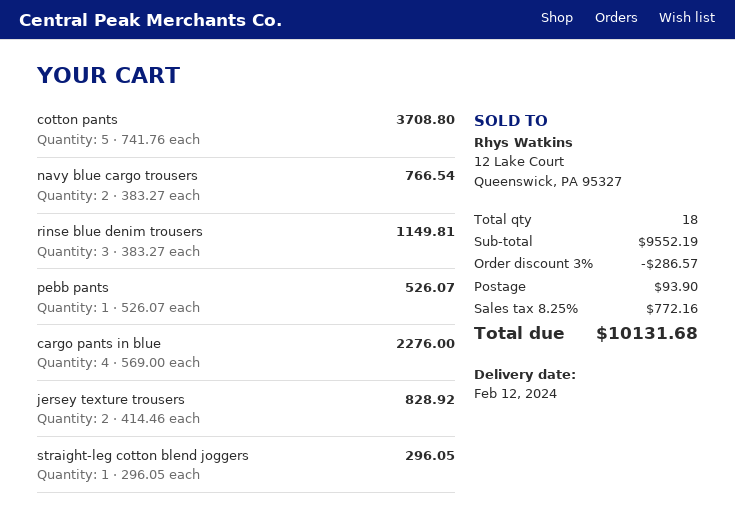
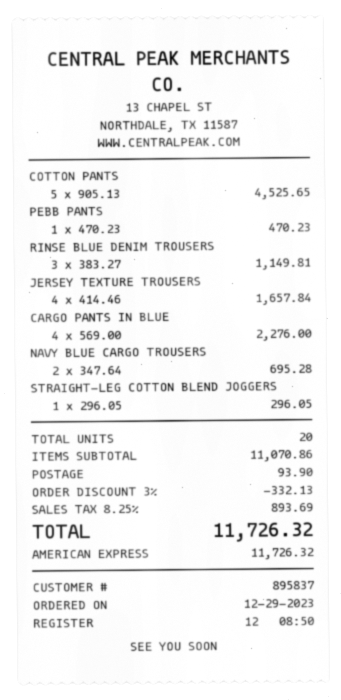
cotton pants: 5 x 741.76 = 3708.80 -> 5 x 905.13 = 4525.65
navy blue cargo trousers: 2 x 383.27 = 766.54 -> 2 x 347.64 = 695.28
pebb pants: 1 x 526.07 = 526.07 -> 1 x 470.23 = 470.23
jersey texture trousers: 2 x 414.46 = 828.92 -> 4 x 414.46 = 1657.84
total quantity: 18 -> 20
subtotal: 9552.19 -> 11070.86
discount: 3% = 286.57 -> 3% = 332.13
tax: 8.25% = 772.16 -> 8.25% = 893.69
total: 10131.68 -> 11726.32

